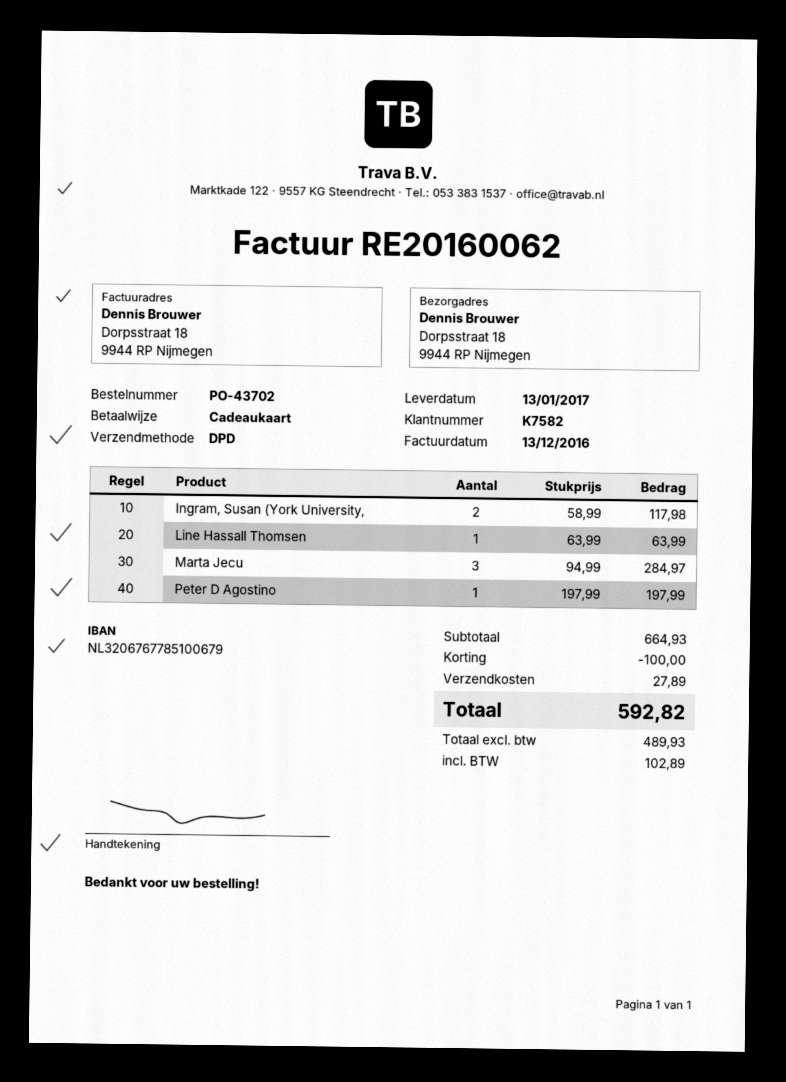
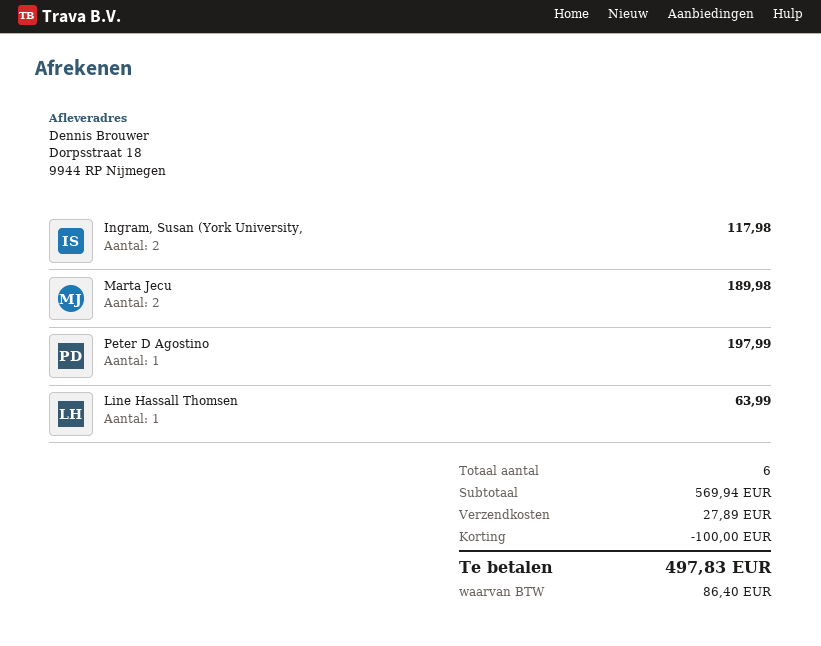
Marta Jecu: 3 for 284.97 -> 2 for 189.98
subtotal: 664.93 -> 569.94
tax: 102.89 -> 86.40
total: 592.82 -> 497.83

